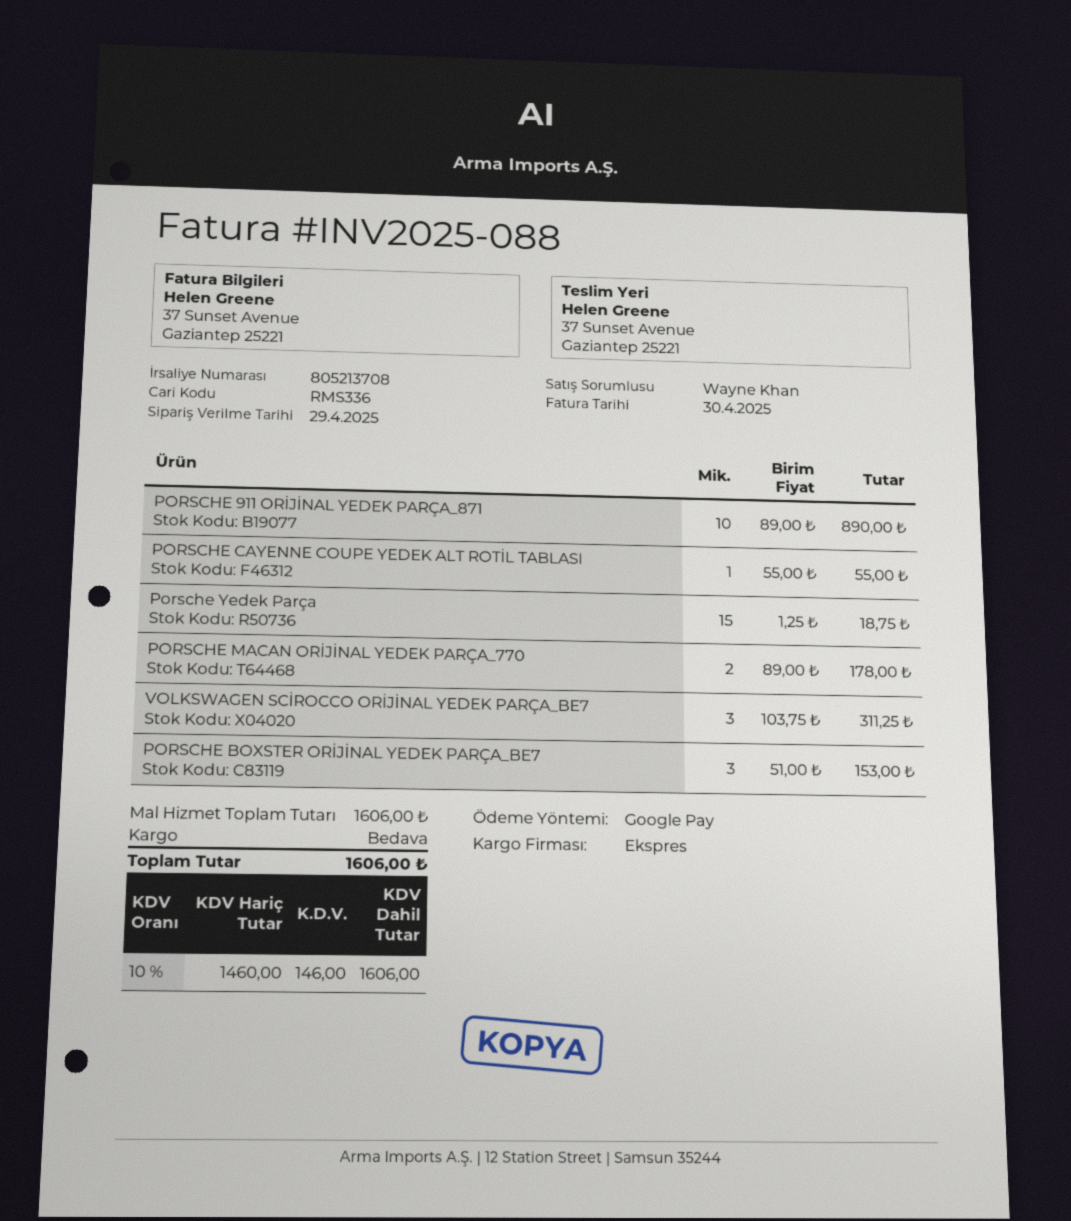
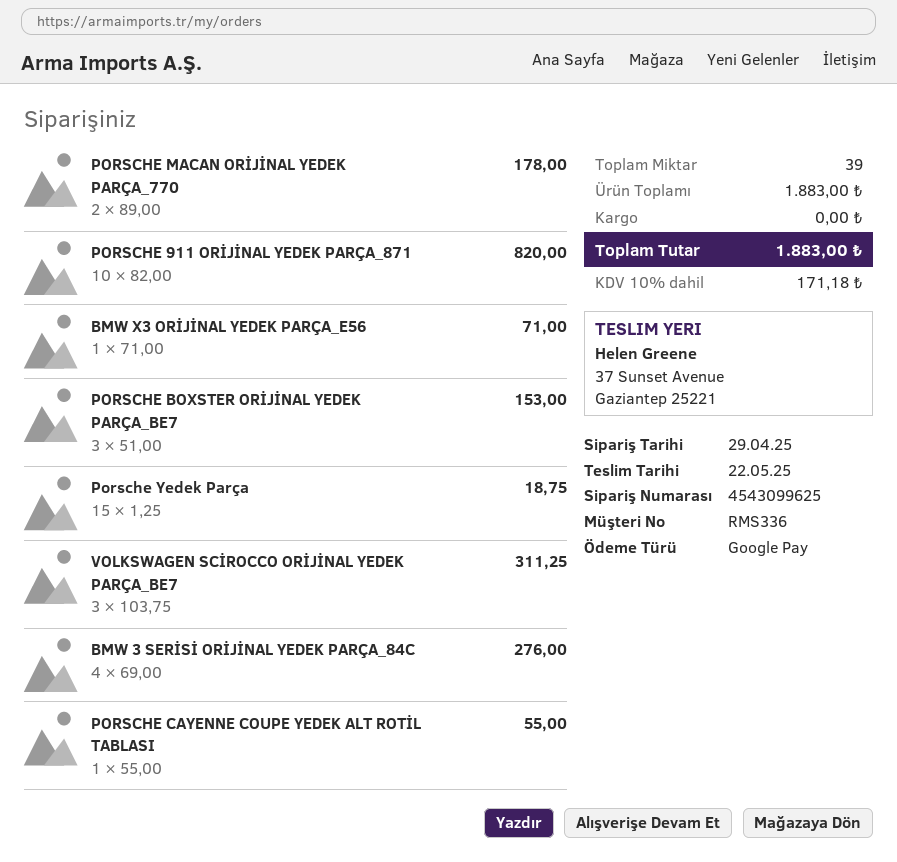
PORSCHE 911 ORİJİNAL YEDEK PARÇA_871: 10 x 89.00 = 890.00 -> 10 x 82.00 = 820.00
BMW X3 ORİJİNAL YEDEK PARÇA_E56: none -> 1 x 71.00 = 71.00
BMW 3 SERİSİ ORİJİNAL YEDEK PARÇA_84C: none -> 4 x 69.00 = 276.00
subtotal: 1606.00 -> 1883.00
tax: 10% = 146.00 -> 10% = 171.18
total: 1606.00 -> 1883.00

